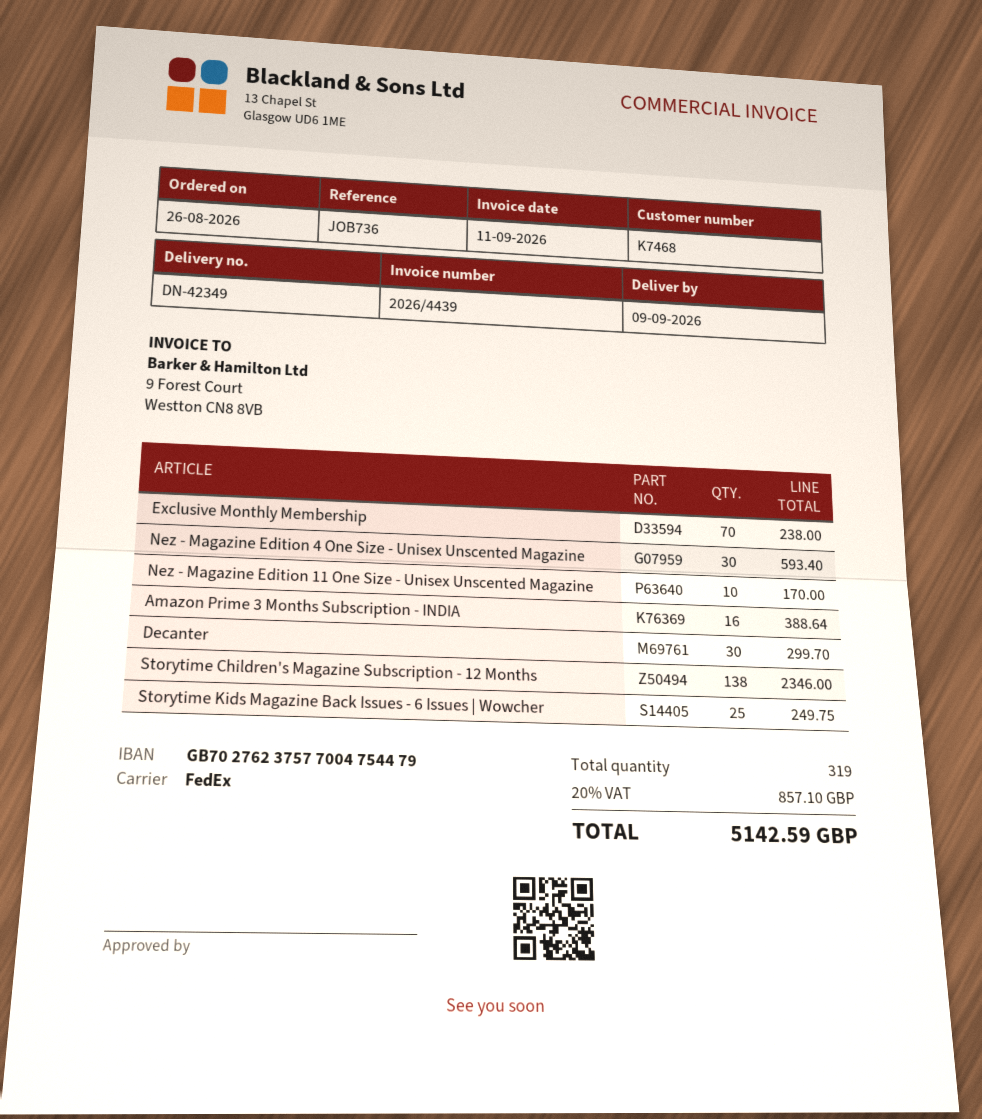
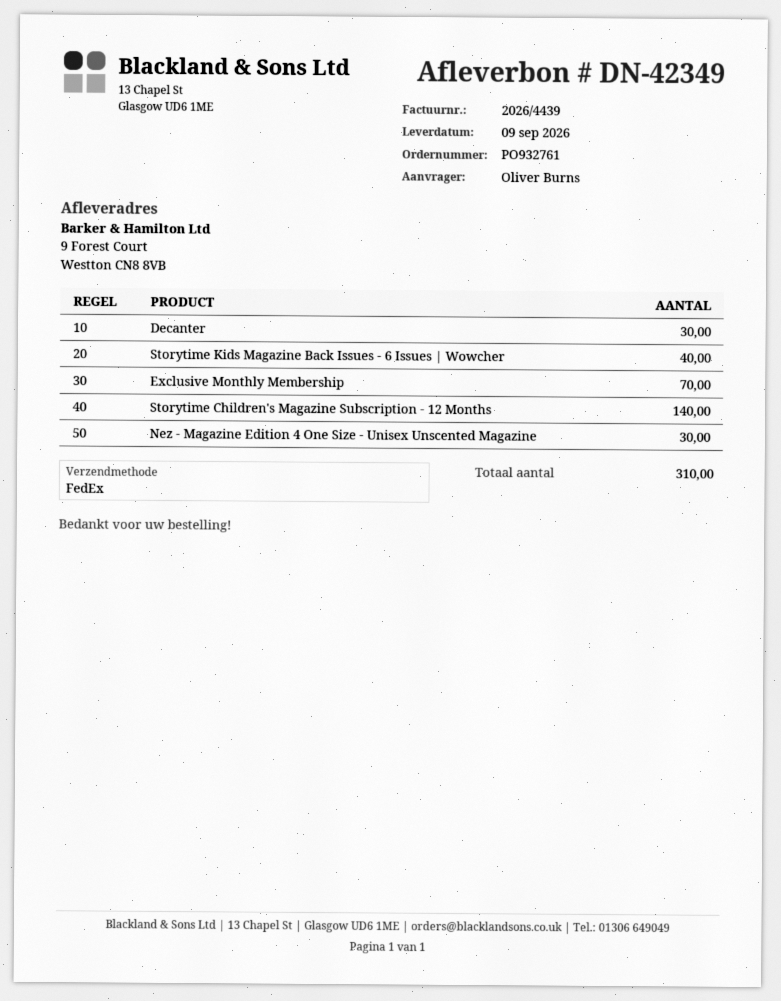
Nez - Magazine Edition 11 One Size - Unisex Unscented Magazine: 10 -> none
Amazon Prime 3 Months Subscription - INDIA: 16 -> none
Storytime Children's Magazine Subscription - 12 Months: 138 -> 140
Storytime Kids Magazine Back Issues - 6 Issues | Wowcher: 25 -> 40
total quantity: 319 -> 310

